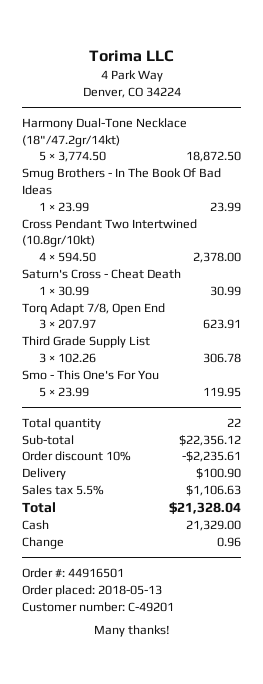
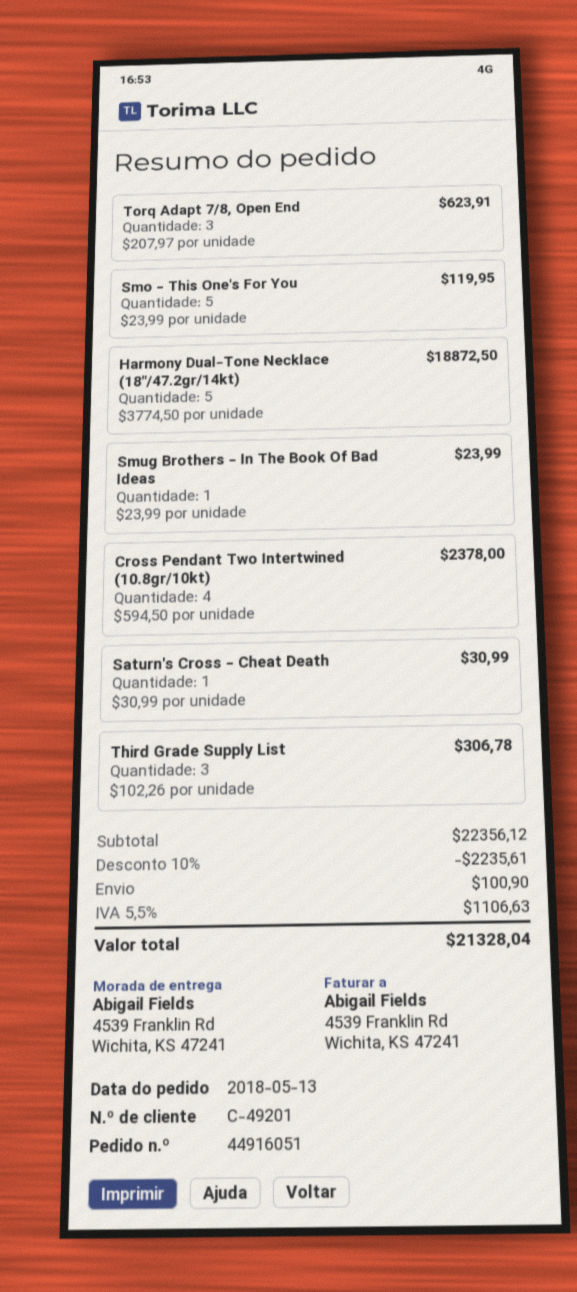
order number: 44916501 -> 44916051

